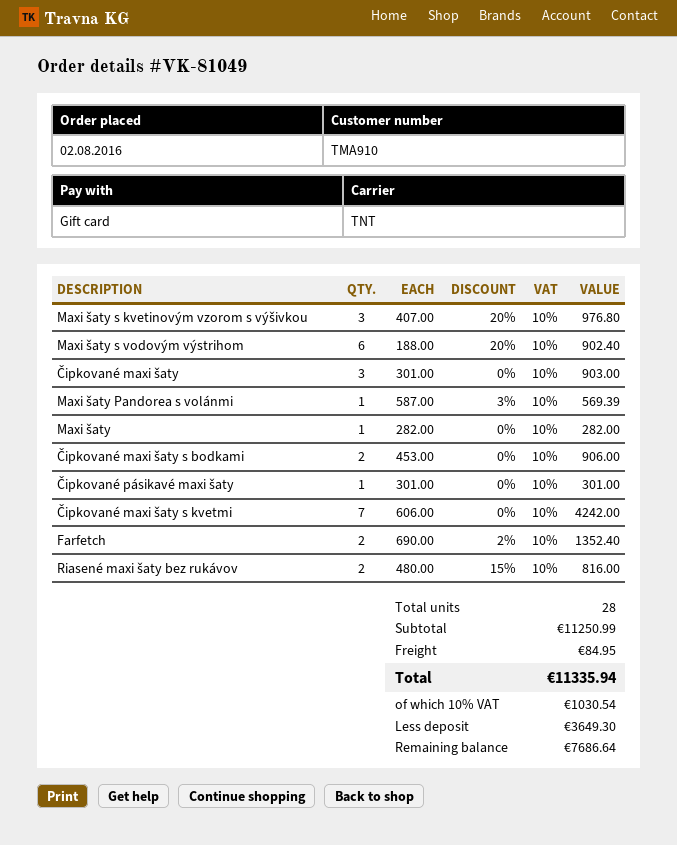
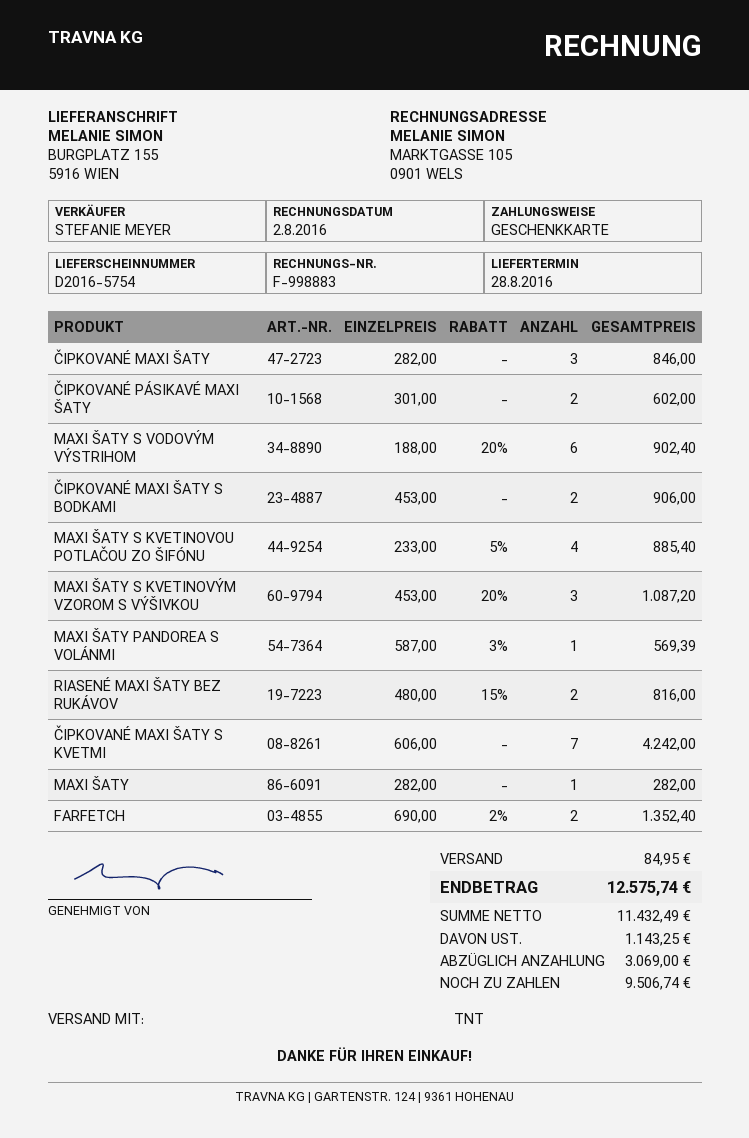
Maxi šaty s kvetinovým vzorom s výšivkou: 3 x 407.00 - 20% = 976.80 -> 3 x 453.00 - 20% = 1087.20
Čipkované maxi šaty: 3 x 301.00 = 903.00 -> 3 x 282.00 = 846.00
Čipkované pásikavé maxi šaty: 1 x 301.00 = 301.00 -> 2 x 301.00 = 602.00
MAXI ŠATY S KVETINOVOU POTLAČOU ZO ŠIFÓNU: none -> 4 x 233.00 - 5% = 885.40
tax: 1030.54 -> 1143.25
total: 11335.94 -> 12575.74
deposit: 3649.30 -> 3069.00
balance: 7686.64 -> 9506.74

